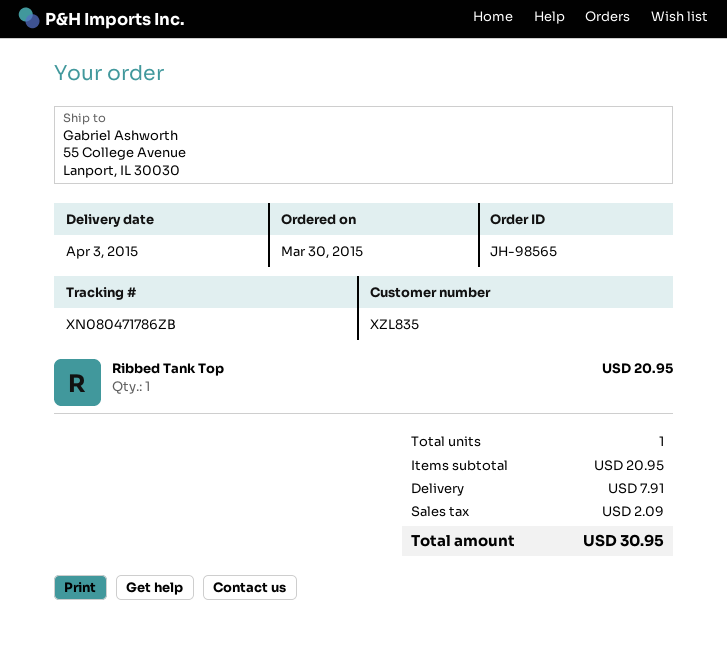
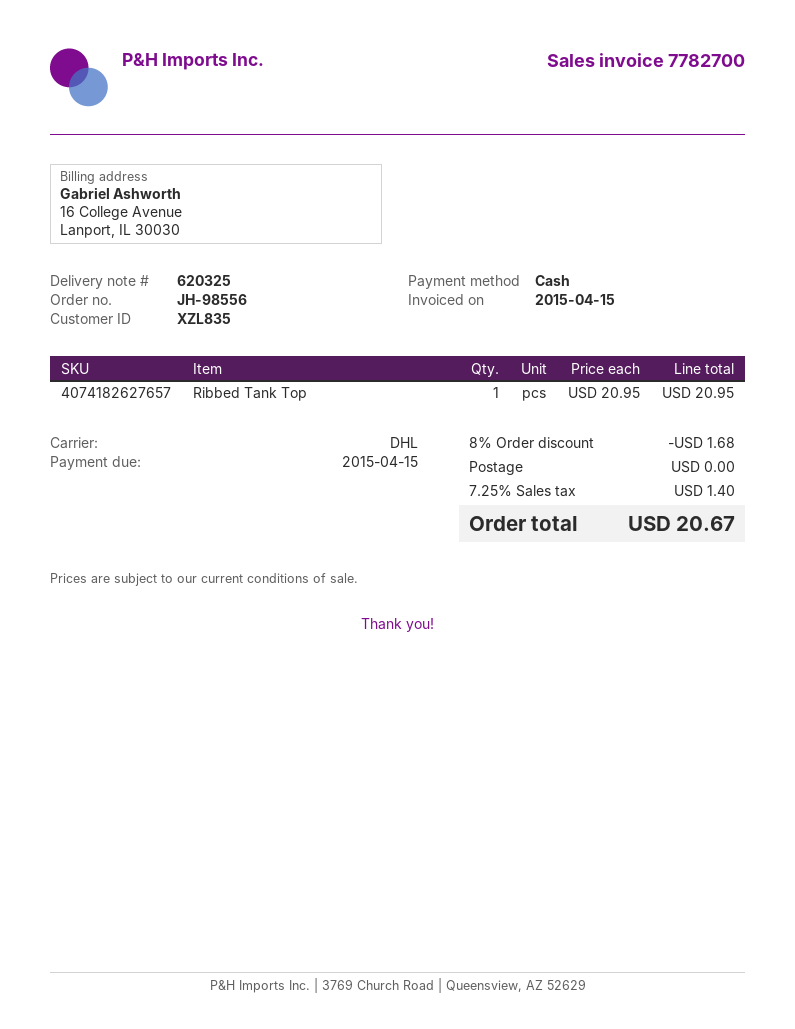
order number: JH-98565 -> JH-98556
discount: none -> 8% = 1.68
shipping: 7.91 -> 0.00
tax: 2.09 -> 1.40
total: 30.95 -> 20.67

